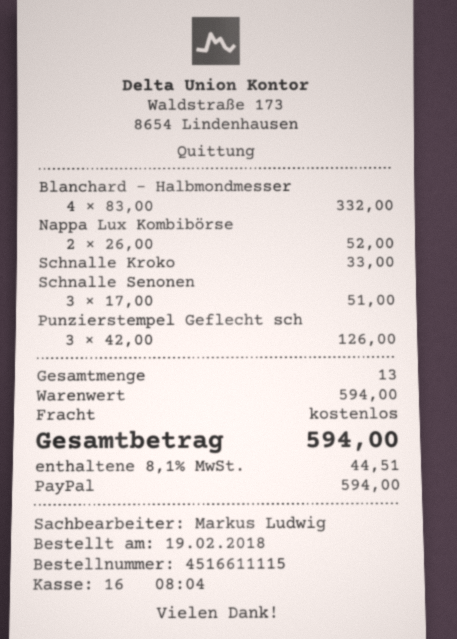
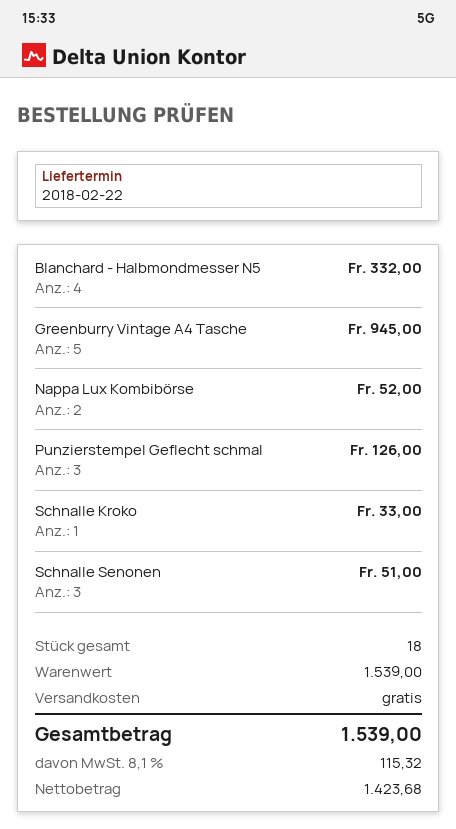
Greenburry Vintage A4 Tasche: none -> 5 for 945.00
total quantity: 13 -> 18
subtotal: 594.00 -> 1539.00
tax: 8.1% = 44.51 -> 8.1% = 115.32
total: 594.00 -> 1539.00

